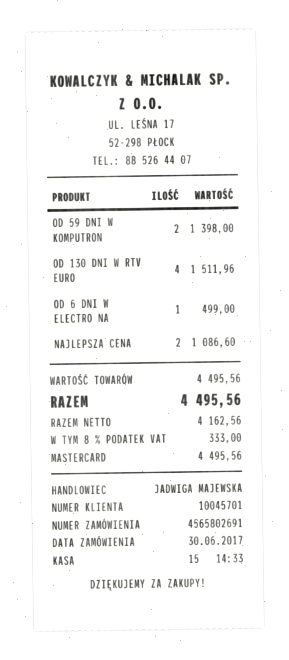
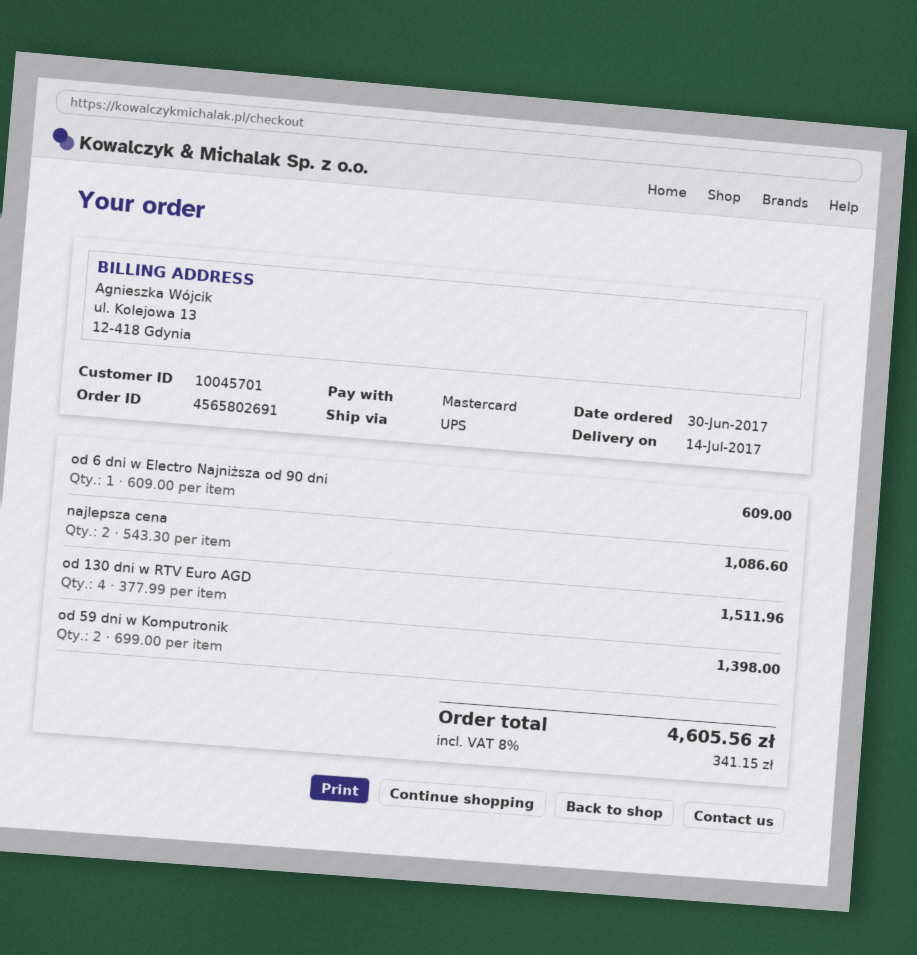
OD 6 DNI W ELECTRO NA: 1 for 499.00 -> 1 for 609.00
tax: 8% = 333.00 -> 8% = 341.15
total: 4495.56 -> 4605.56

